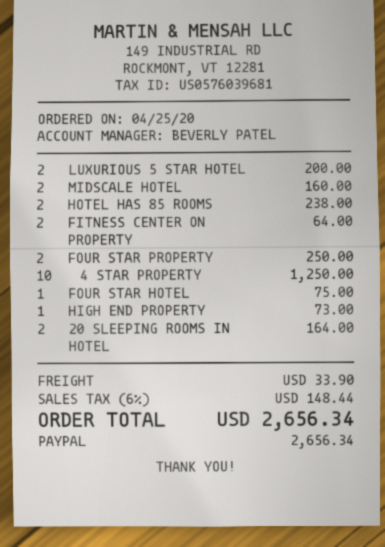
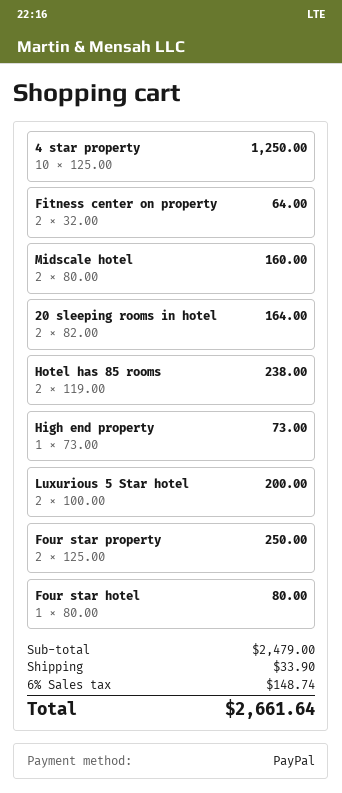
FOUR STAR HOTEL: 1 for 75.00 -> 1 for 80.00
tax: 6% = 148.44 -> 6% = 148.74
total: 2656.34 -> 2661.64

